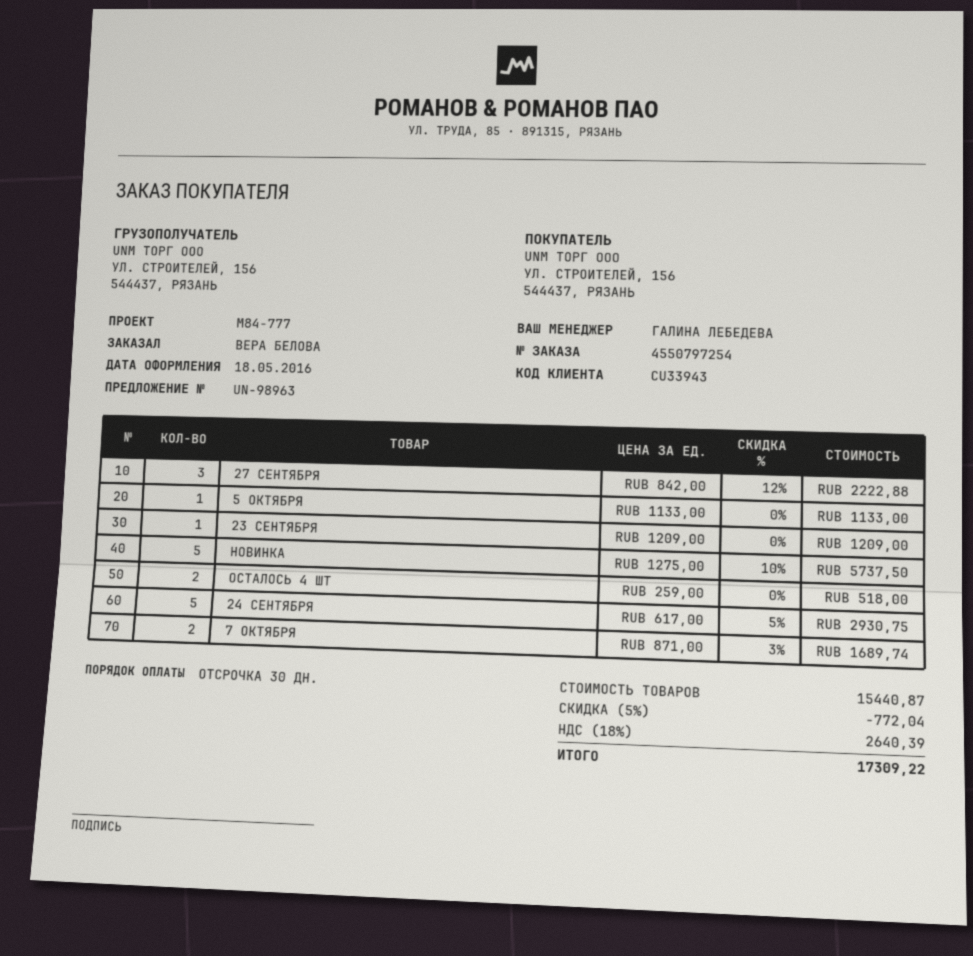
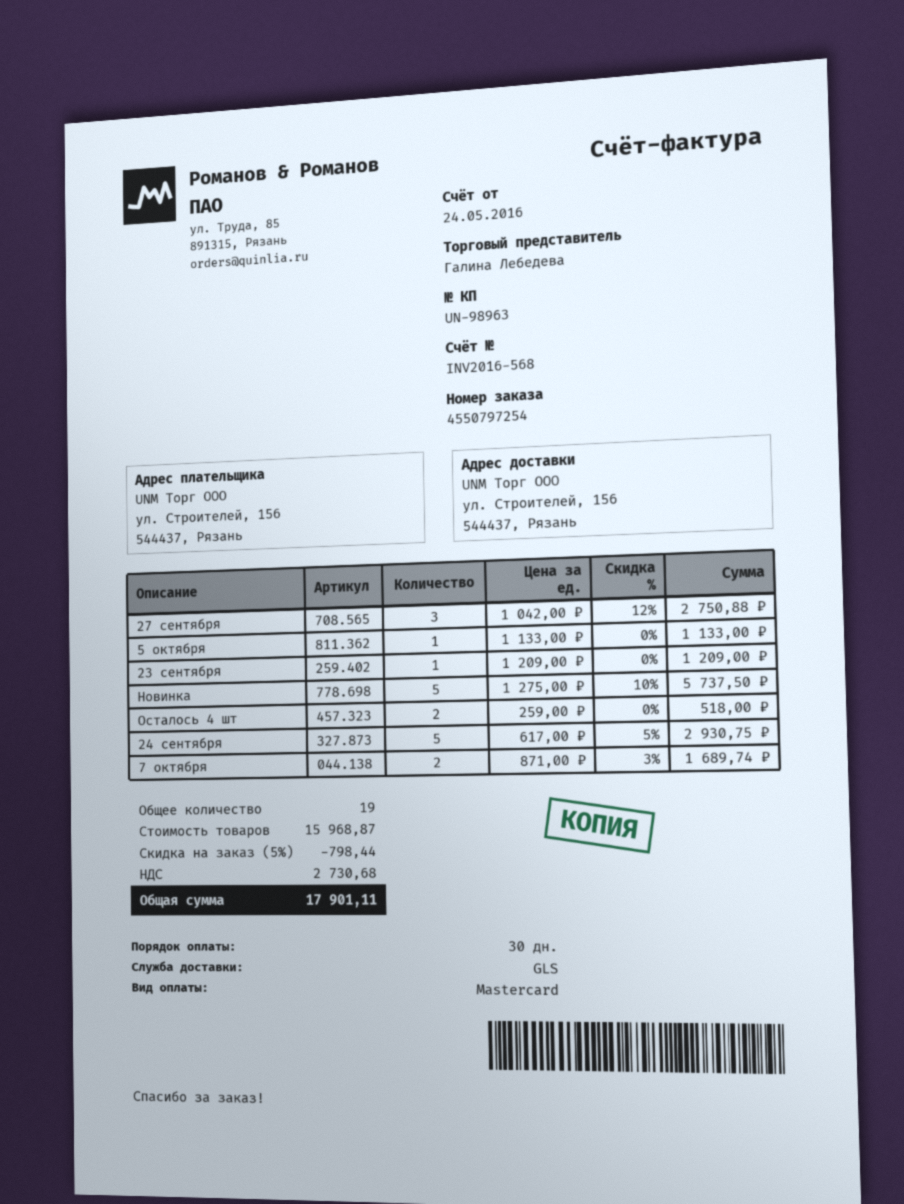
27 СЕНТЯБРЯ: 3 x 842.00 - 12% = 2222.88 -> 3 x 1042.00 - 12% = 2750.88
subtotal: 15440.87 -> 15968.87
discount: 5% = 772.04 -> 5% = 798.44
tax: 2640.39 -> 2730.68
total: 17309.22 -> 17901.11

